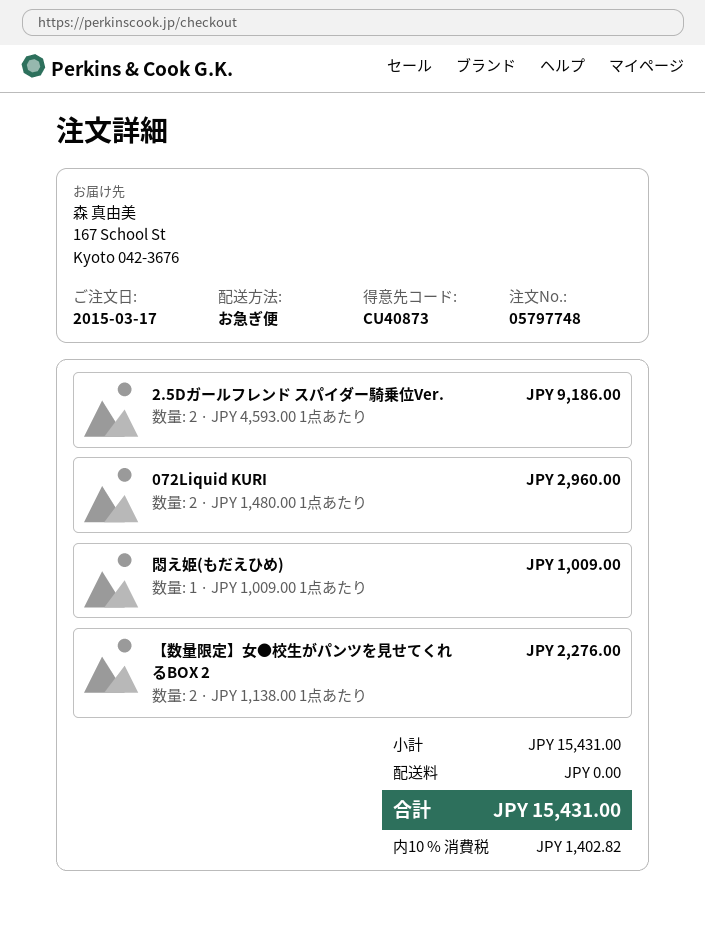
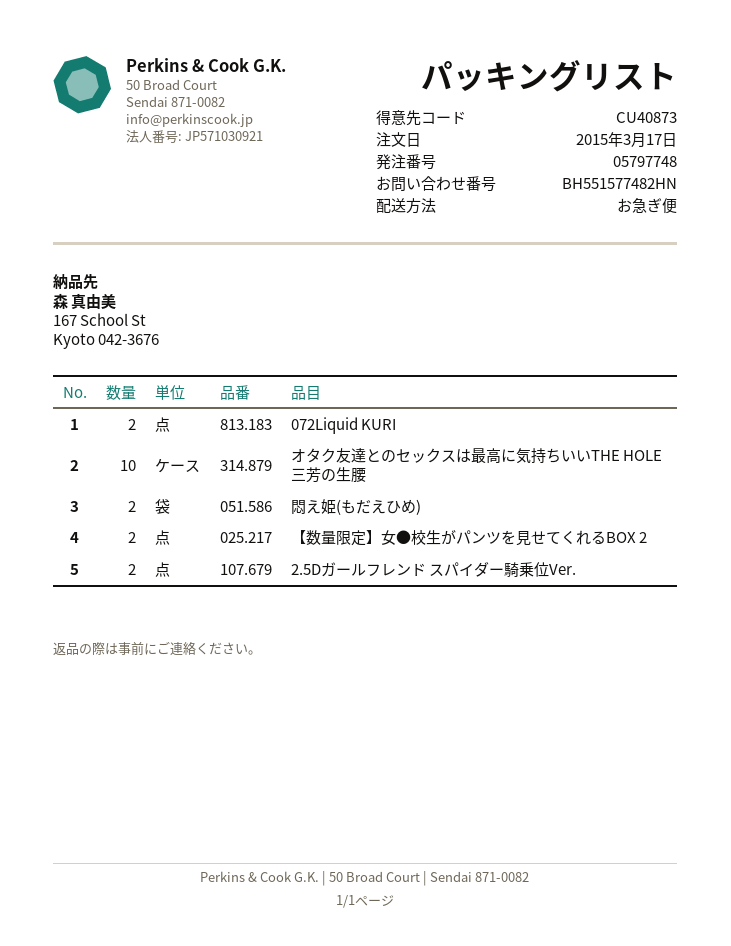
悶え姫(もだえひめ): 1 -> 2
オタク友達とのセックスは最高に気持ちいいTHE HOLE 三芳の生腰: none -> 10

